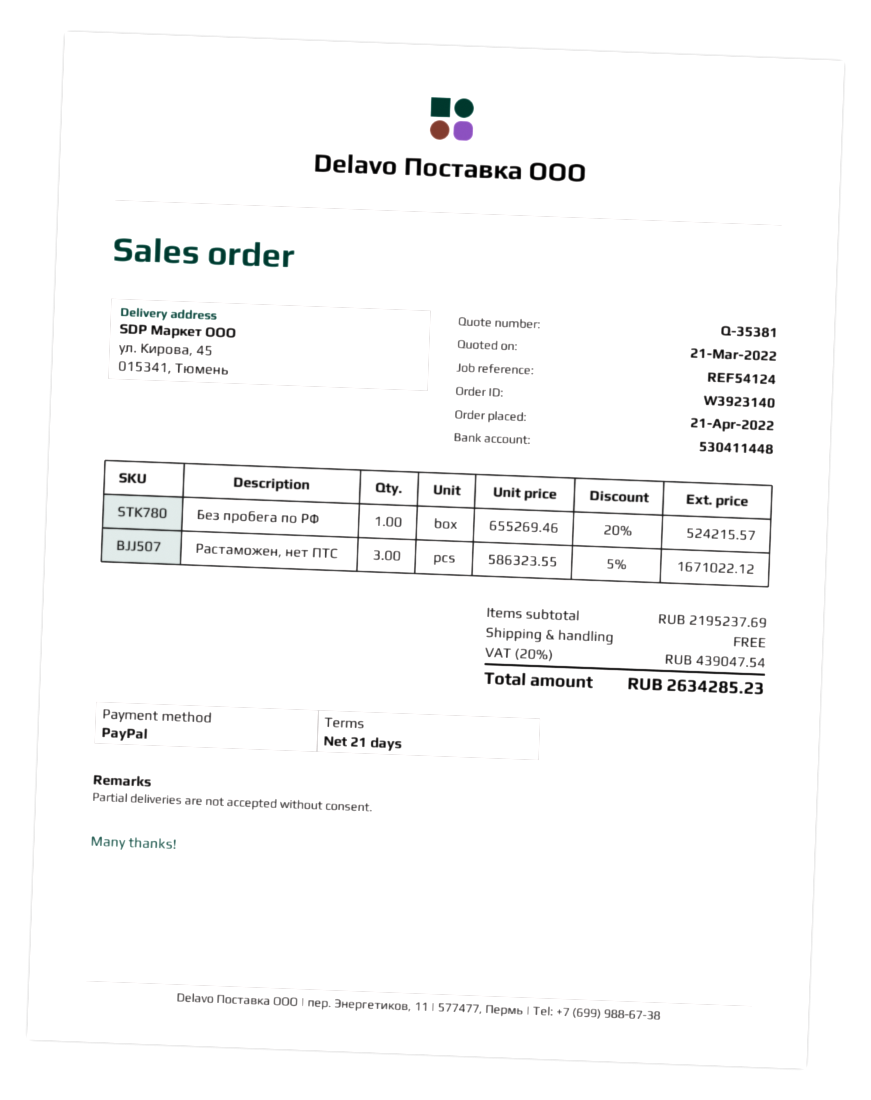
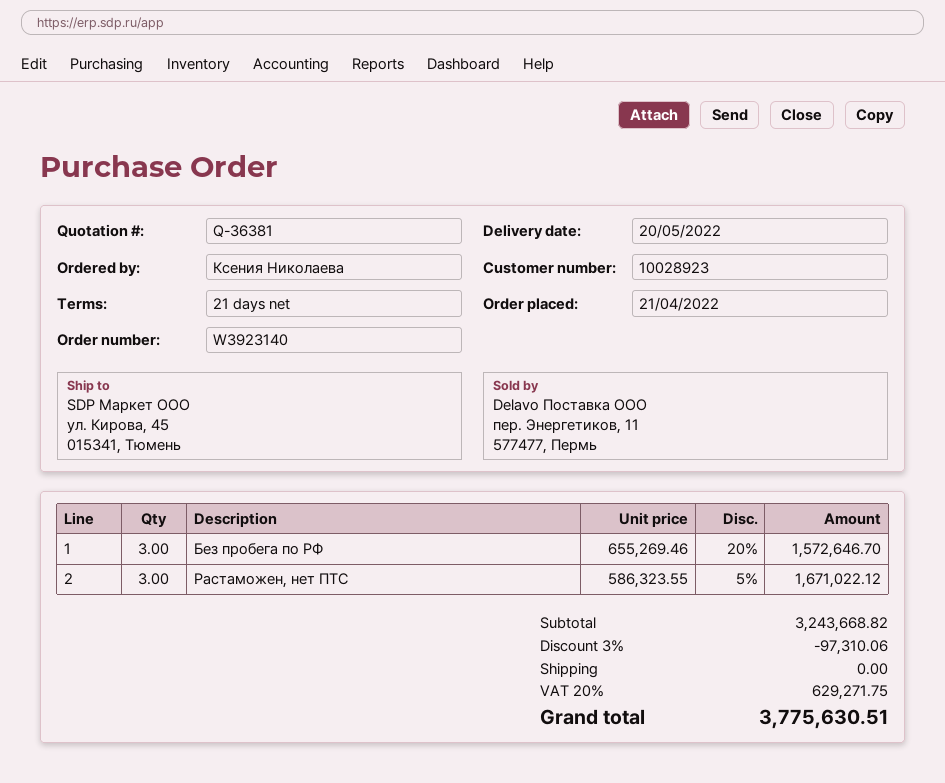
quote number: Q-35381 -> Q-36381
Без пробега по РФ: 1 x 655269.46 - 20% = 524215.57 -> 3 x 655269.46 - 20% = 1572646.70
subtotal: 2195237.69 -> 3243668.82
discount: none -> 3% = 97310.06
tax: 20% = 439047.54 -> 20% = 629271.75
total: 2634285.23 -> 3775630.51

